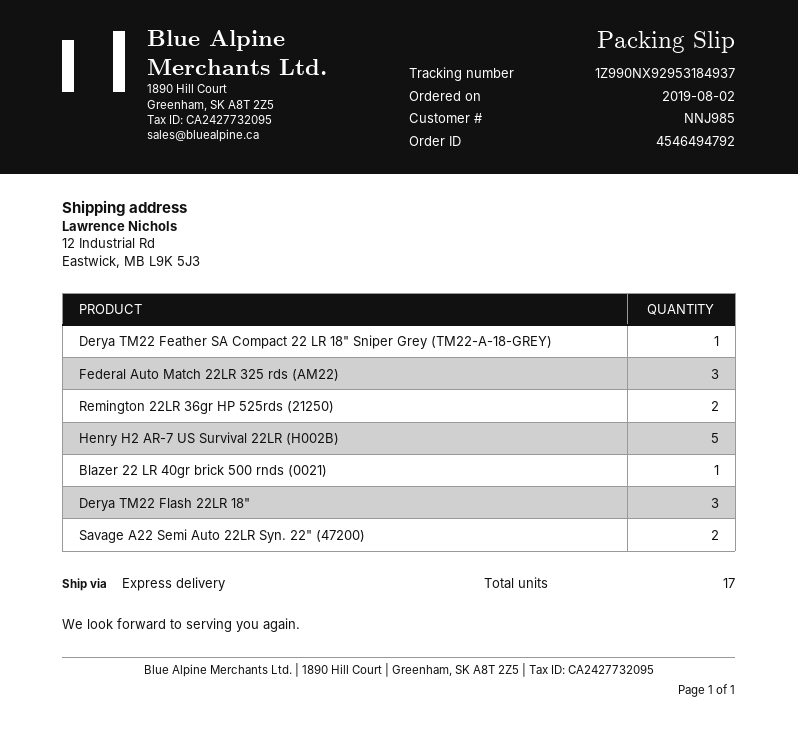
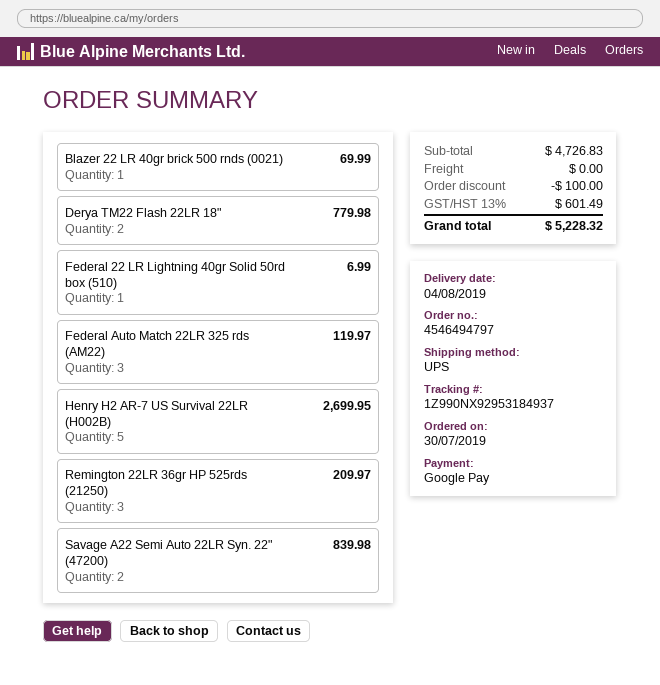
order number: 4546494792 -> 4546494797
order date: 2019-08-02 -> 2019-07-30
shipping method: express -> UPS
Derya TM22 Feather SA Compact 22 LR 18" Sniper Grey (TM22-A-18-GREY): 1 -> none
Remington 22LR 36gr HP 525rds (21250): 2 -> 3
Derya TM22 Flash 22LR 18": 3 -> 2
Federal 22 LR Lightning 40gr Solid 50rd box (510): none -> 1

